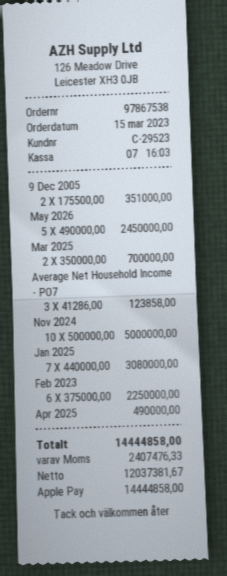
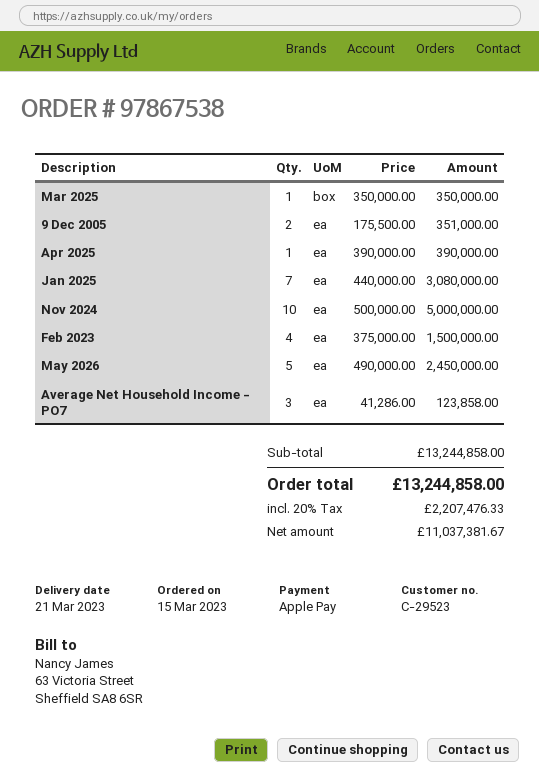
Mar 2025: 2 x 350000.00 = 700000.00 -> 1 x 350000.00 = 350000.00
Feb 2023: 6 x 375000.00 = 2250000.00 -> 4 x 375000.00 = 1500000.00
Apr 2025: 1 x 490000.00 = 490000.00 -> 1 x 390000.00 = 390000.00
net: 12037381.67 -> 11037381.67
tax: 2407476.33 -> 2207476.33
total: 14444858.00 -> 13244858.00

